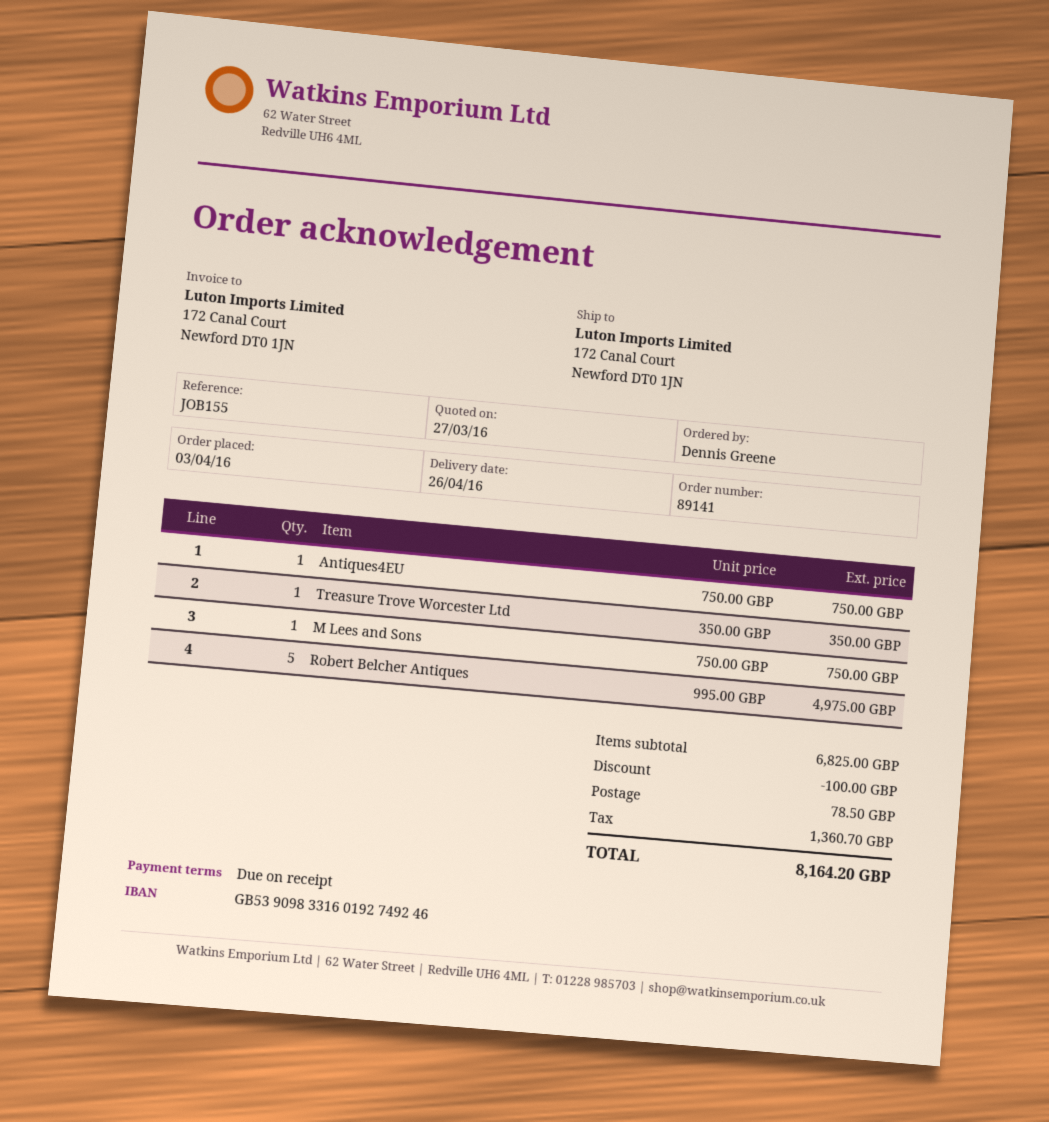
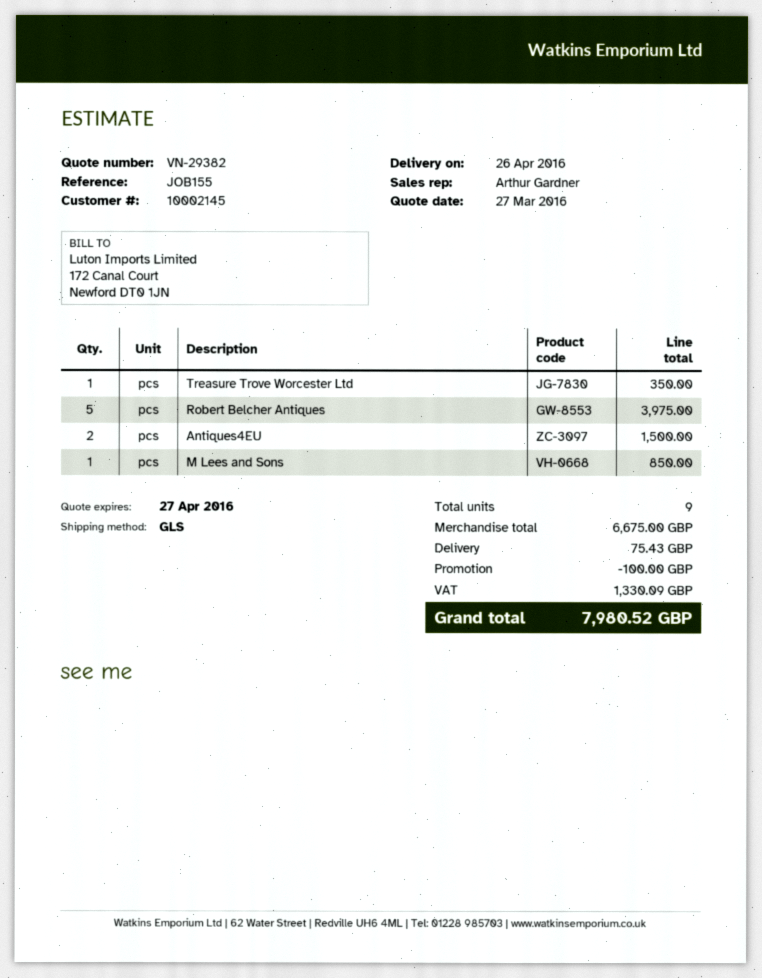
Antiques4EU: 1 for 750.00 -> 2 for 1500.00
M Lees and Sons: 1 for 750.00 -> 1 for 850.00
Robert Belcher Antiques: 5 for 4975.00 -> 5 for 3975.00
subtotal: 6825.00 -> 6675.00
shipping: 78.50 -> 75.43
tax: 1360.70 -> 1330.09
total: 8164.20 -> 7980.52

